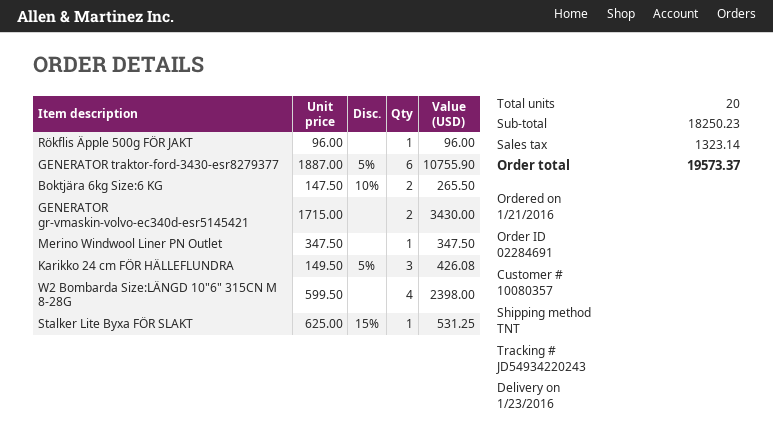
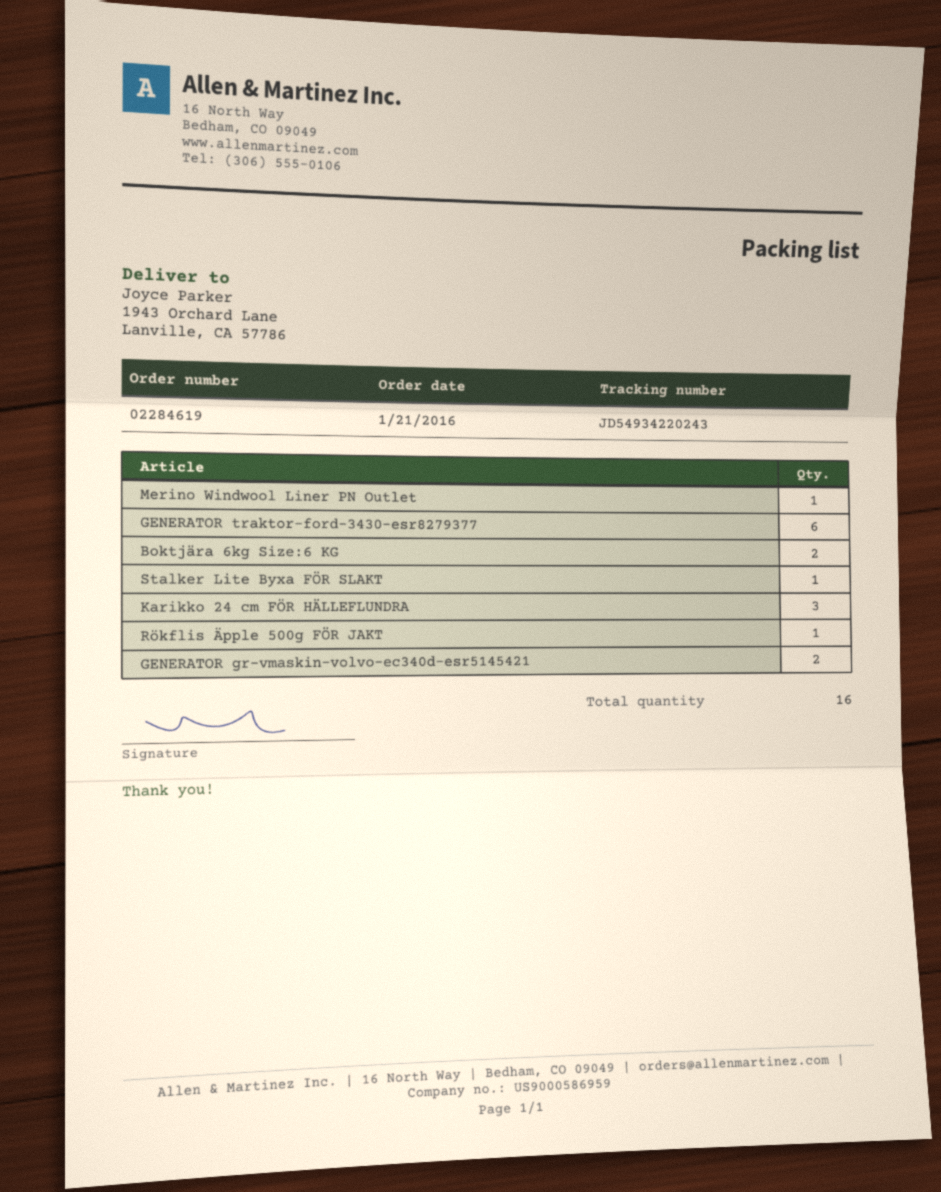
order number: 02284691 -> 02284619
W2 Bombarda Size:LÄNGD 10"6" 315CN M 8-28G: 4 -> none
total quantity: 20 -> 16

